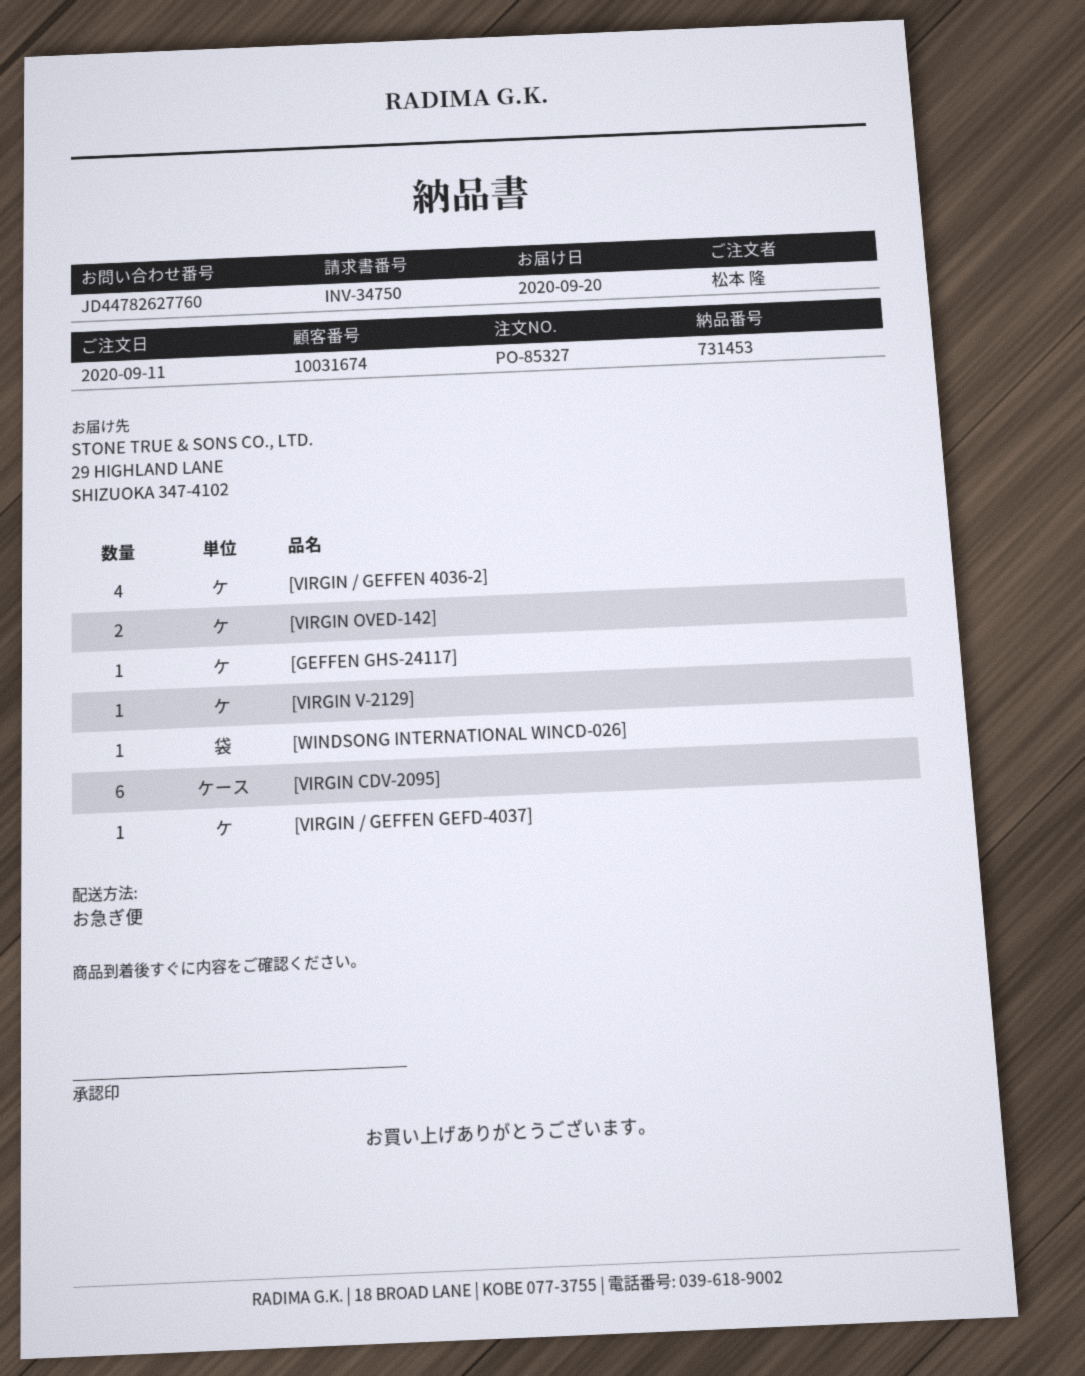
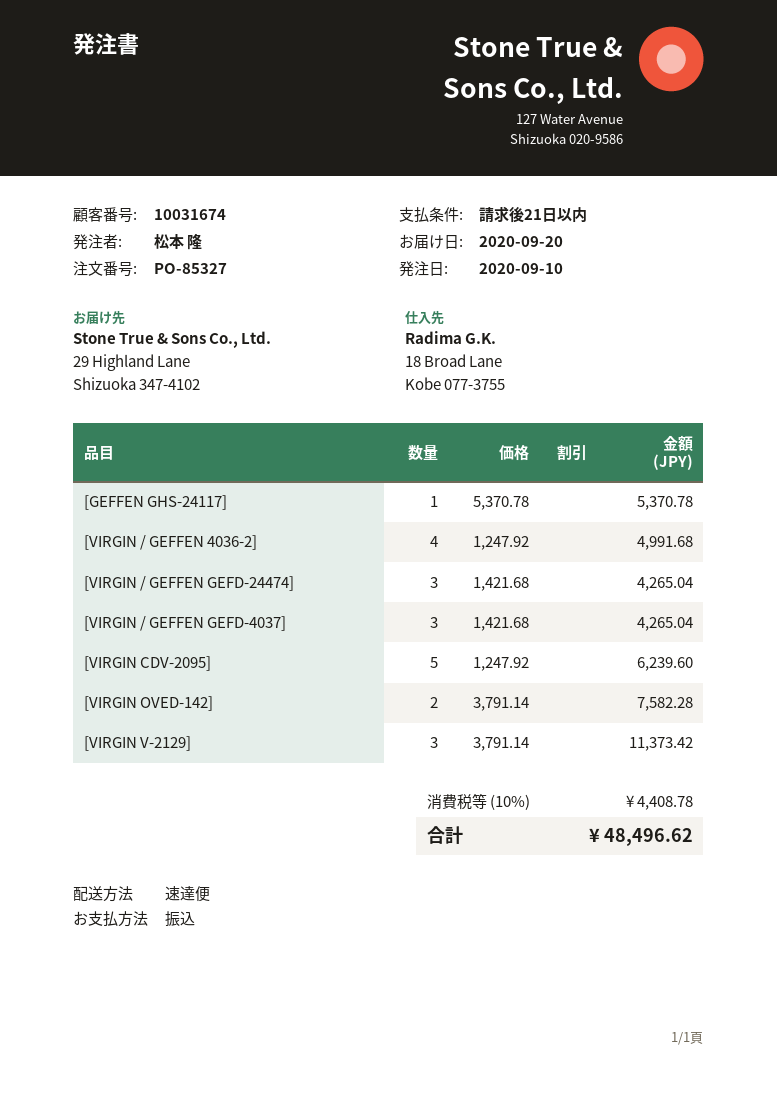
order date: 2020-09-11 -> 2020-09-10
[VIRGIN V-2129]: 1 -> 3
[WINDSONG INTERNATIONAL WINCD-026]: 1 -> none
[VIRGIN CDV-2095]: 6 -> 5
[VIRGIN / GEFFEN GEFD-4037]: 1 -> 3
[VIRGIN / GEFFEN GEFD-24474]: none -> 3

